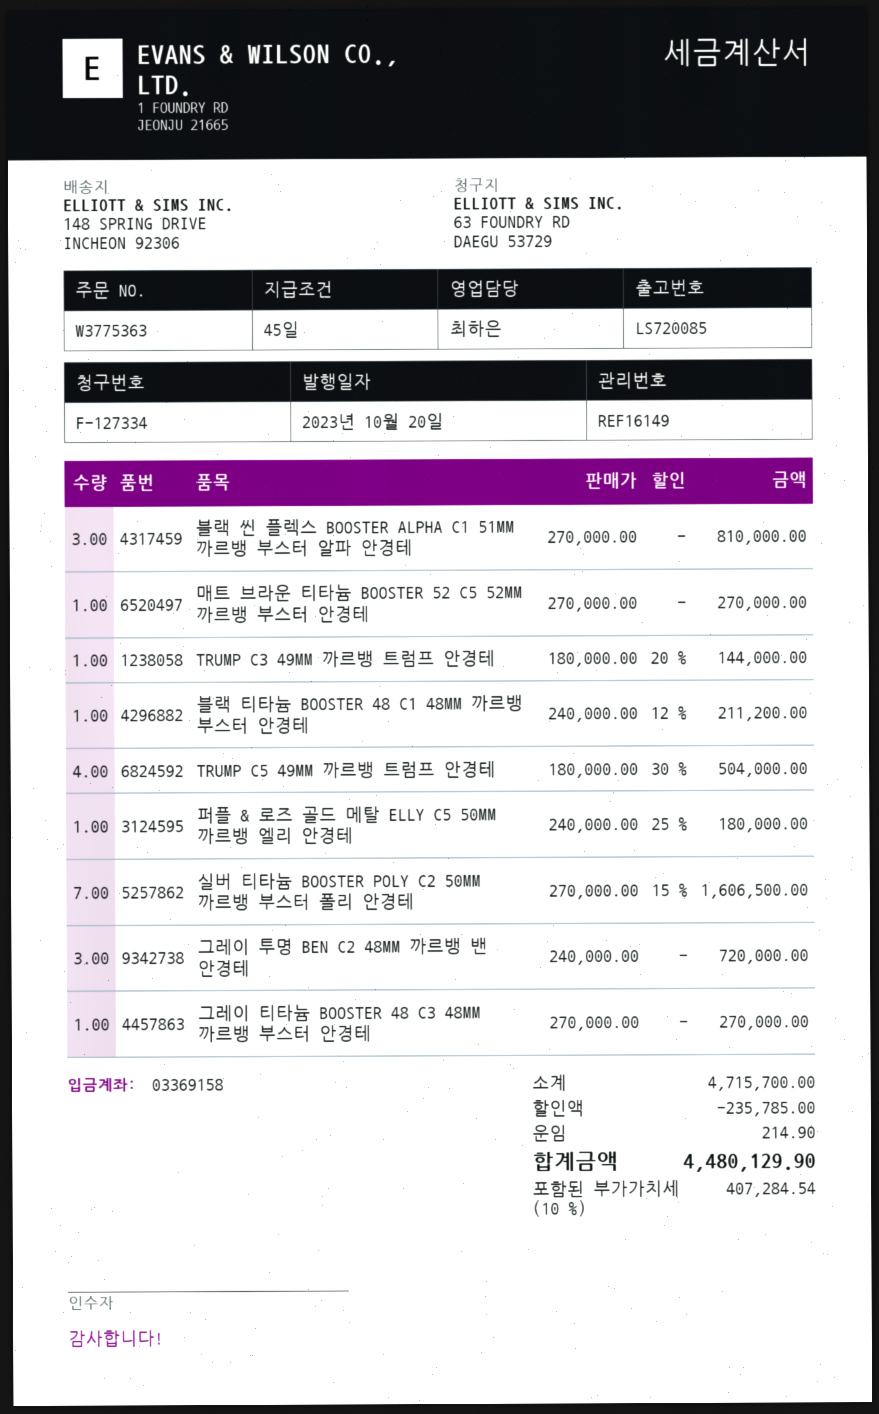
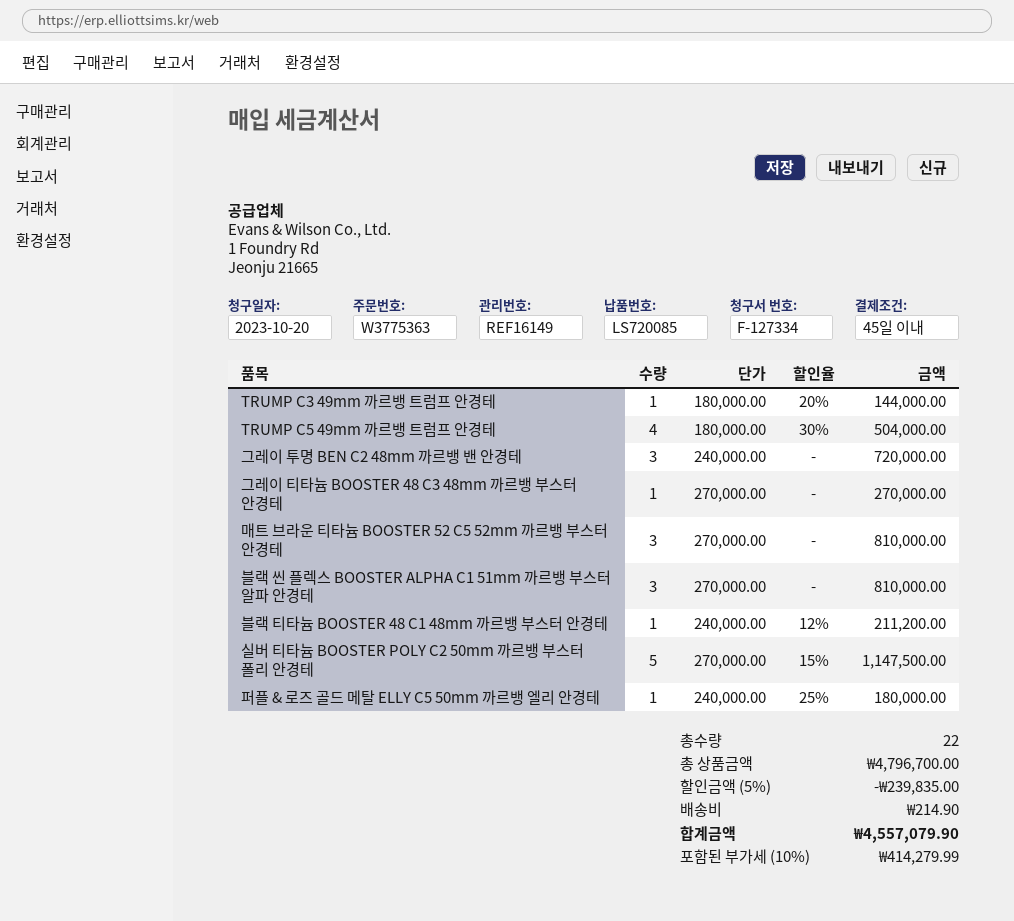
매트 브라운 티타늄 BOOSTER 52 C5 52MM 까르뱅 부스터 안경테: 1 x 270000.00 = 270000.00 -> 3 x 270000.00 = 810000.00
실버 티타늄 BOOSTER POLY C2 50MM 까르뱅 부스터 폴리 안경테: 7 x 270000.00 - 15% = 1606500.00 -> 5 x 270000.00 - 15% = 1147500.00
subtotal: 4715700.00 -> 4796700.00
discount: 235785.00 -> 239835.00
tax: 10% = 407284.54 -> 10% = 414279.99
total: 4480129.90 -> 4557079.90

